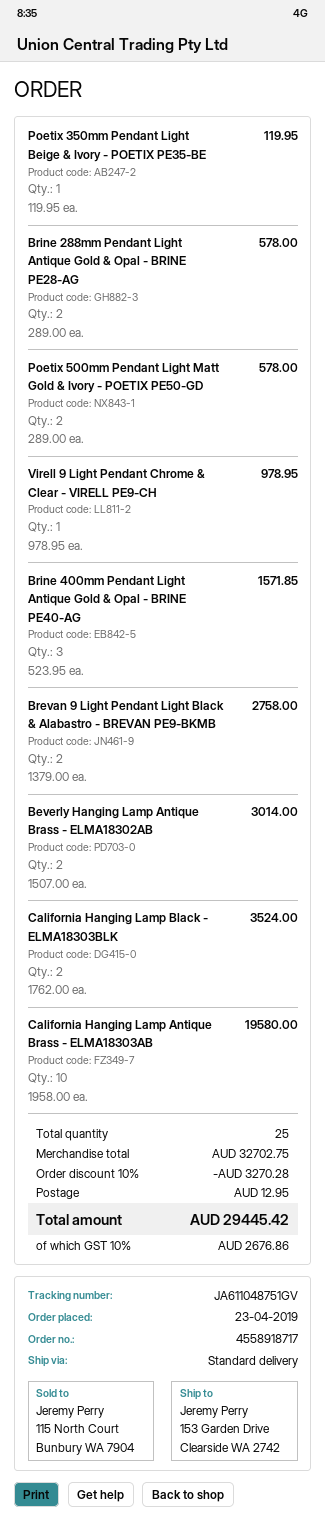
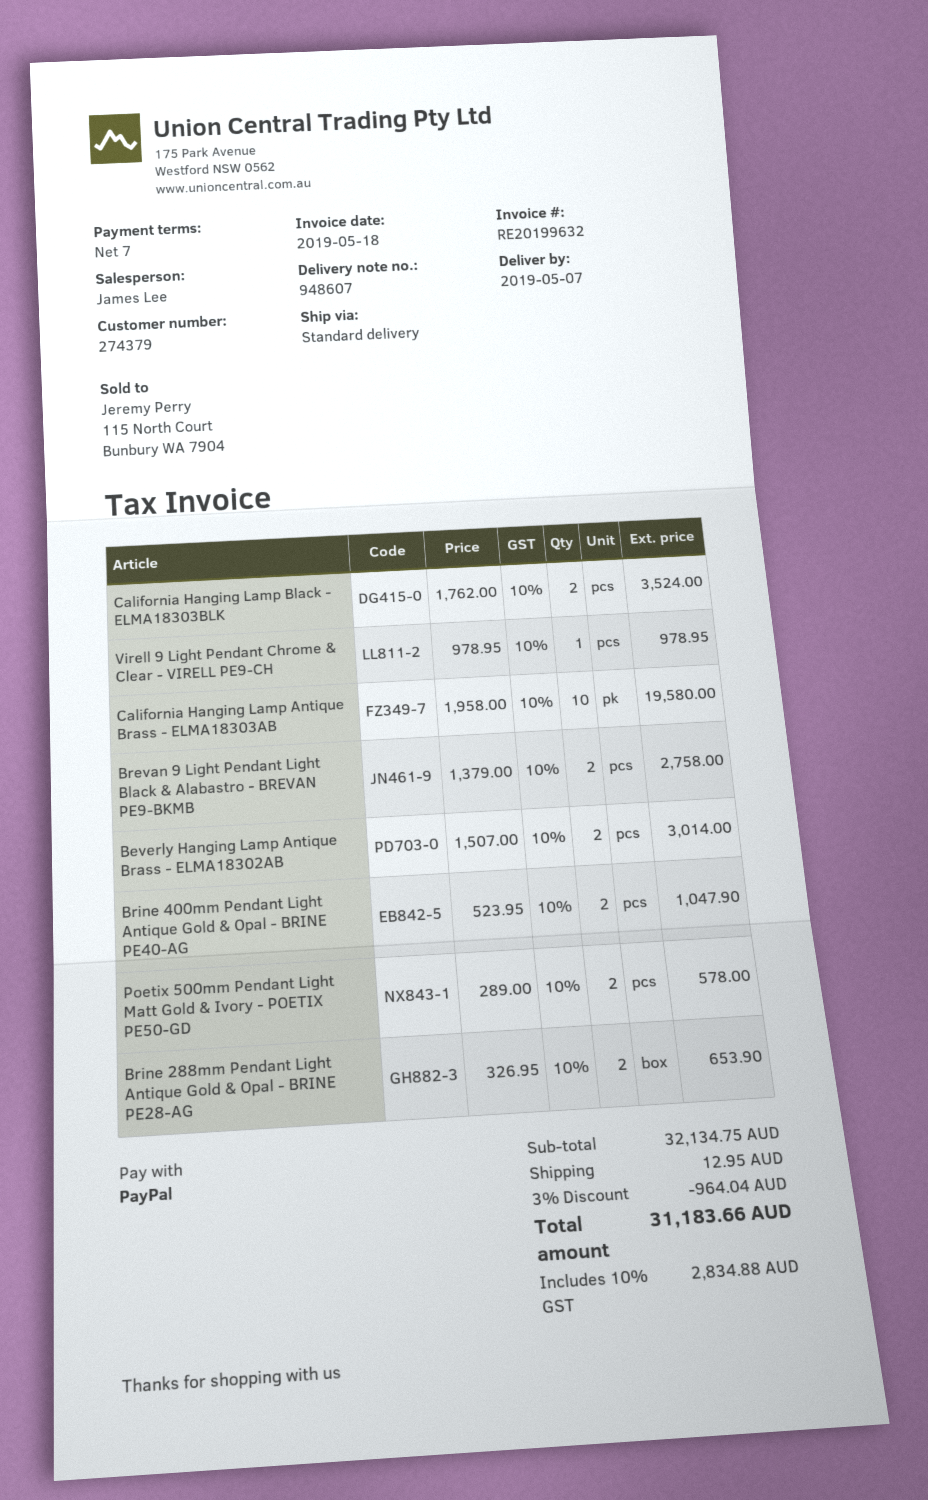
Poetix 350mm Pendant Light Beige & Ivory - POETIX PE35-BE: 1 x 119.95 = 119.95 -> none
Brine 288mm Pendant Light Antique Gold & Opal - BRINE PE28-AG: 2 x 289.00 = 578.00 -> 2 x 326.95 = 653.90
Brine 400mm Pendant Light Antique Gold & Opal - BRINE PE40-AG: 3 x 523.95 = 1571.85 -> 2 x 523.95 = 1047.90
subtotal: 32702.75 -> 32134.75
discount: 10% = 3270.28 -> 3% = 964.04
tax: 10% = 2676.86 -> 10% = 2834.88
total: 29445.42 -> 31183.66

